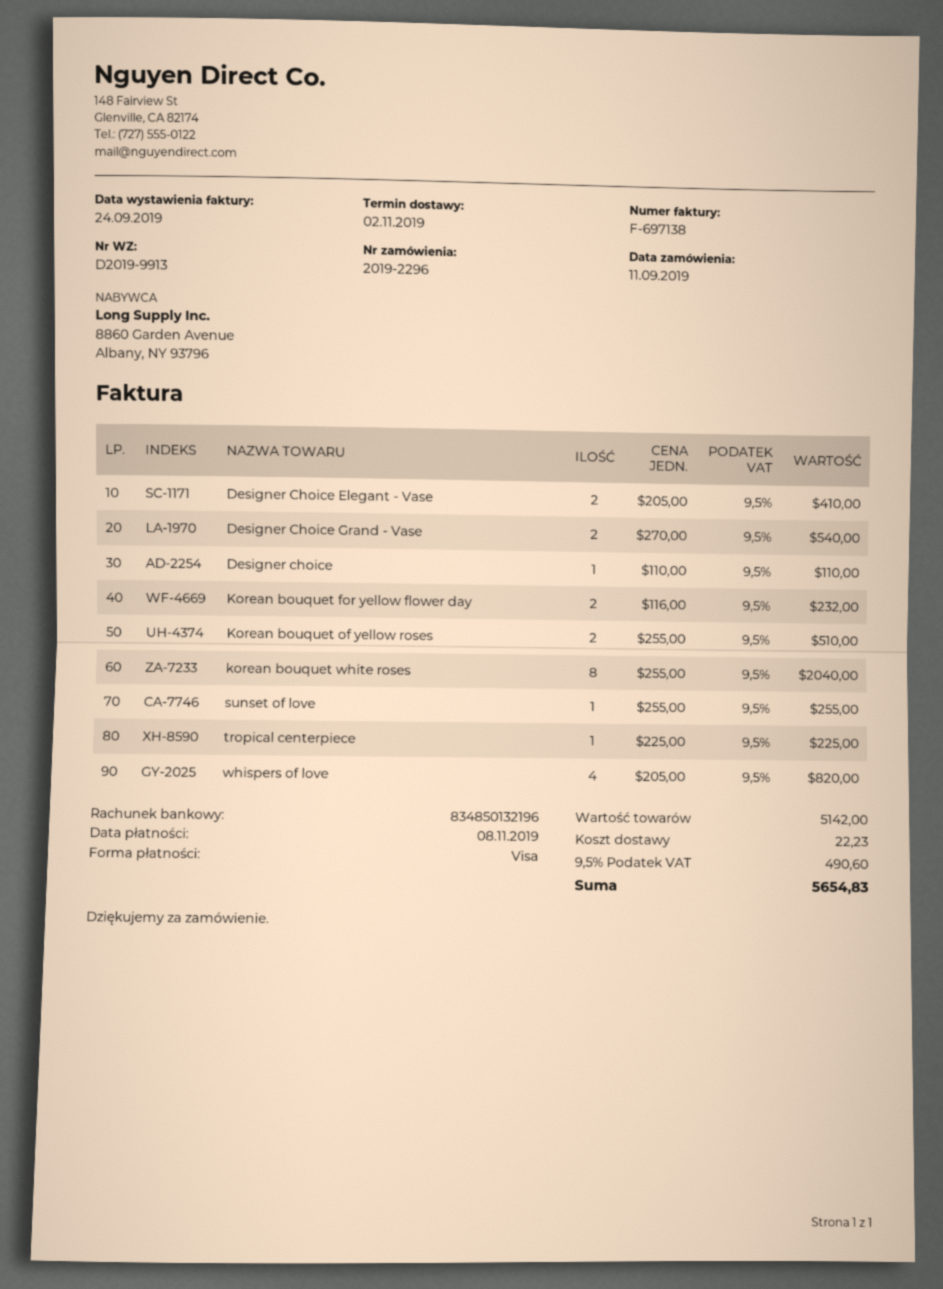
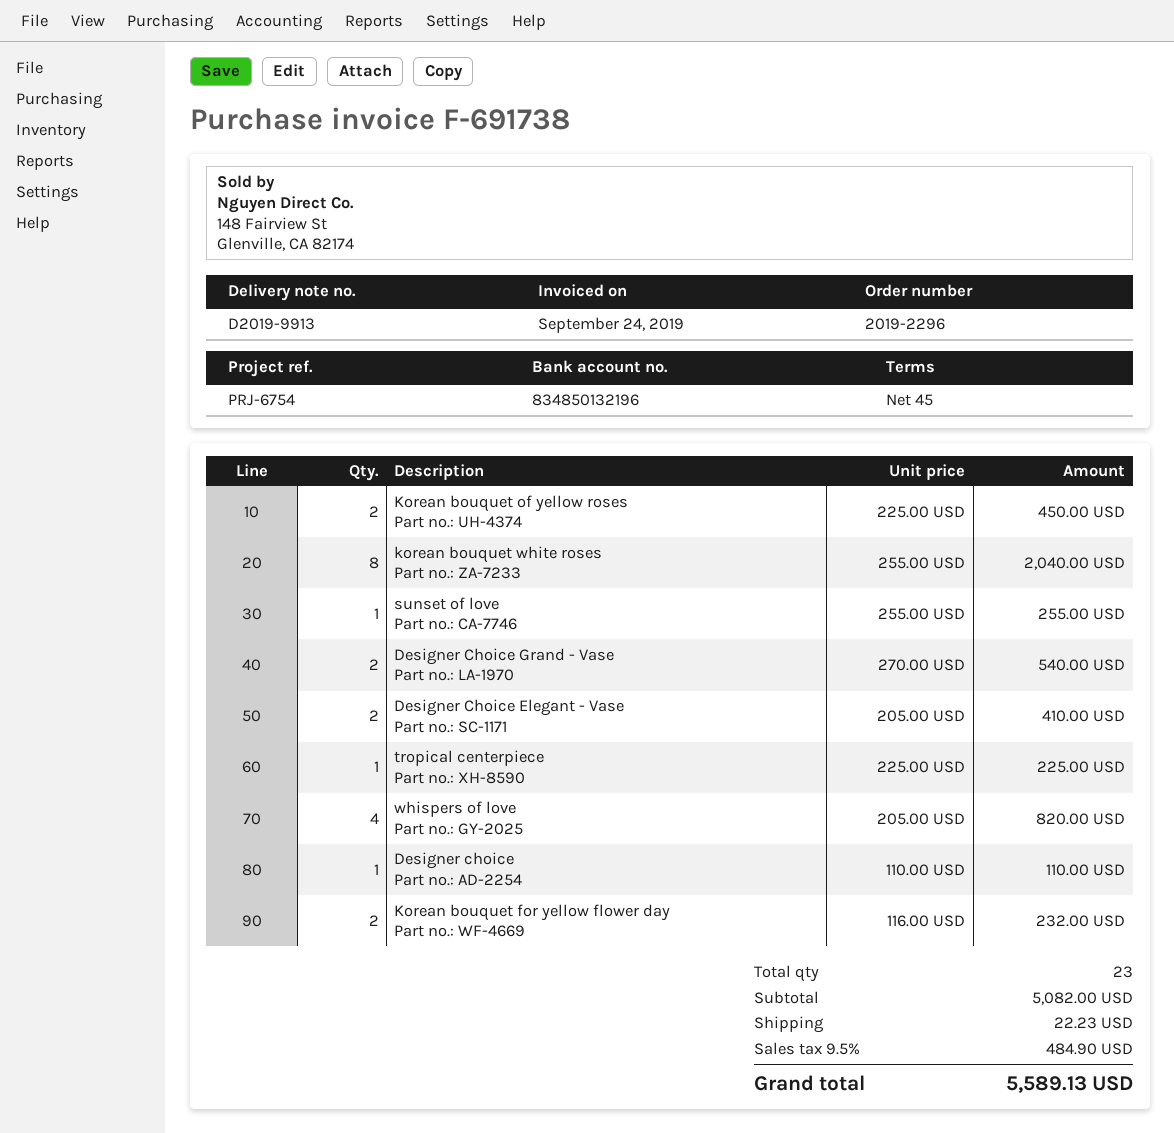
invoice number: F-697138 -> F-691738
Korean bouquet of yellow roses: 2 x 255.00 = 510.00 -> 2 x 225.00 = 450.00
subtotal: 5142.00 -> 5082.00
tax: 9.5% = 490.60 -> 9.5% = 484.90
total: 5654.83 -> 5589.13

